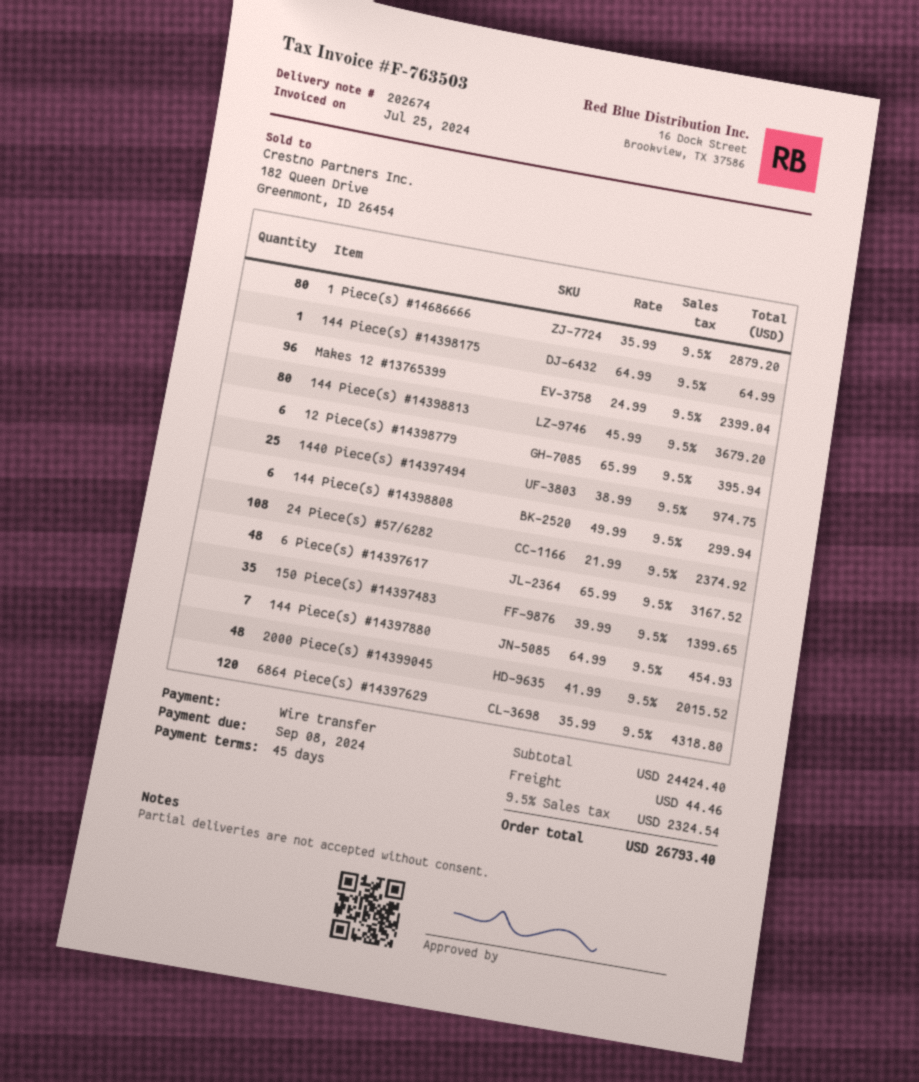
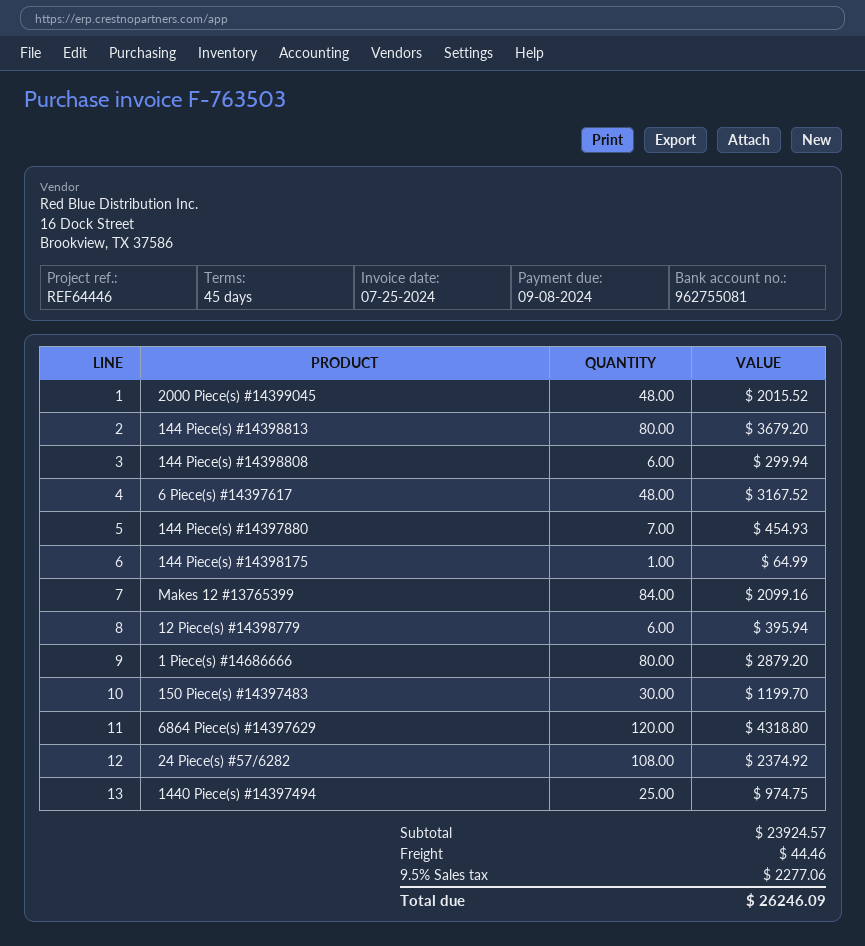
Makes 12 #13765399: 96 for 2399.04 -> 84 for 2099.16
150 Piece(s) #14397483: 35 for 1399.65 -> 30 for 1199.70
subtotal: 24424.40 -> 23924.57
tax: 9.5% = 2324.54 -> 9.5% = 2277.06
total: 26793.40 -> 26246.09

